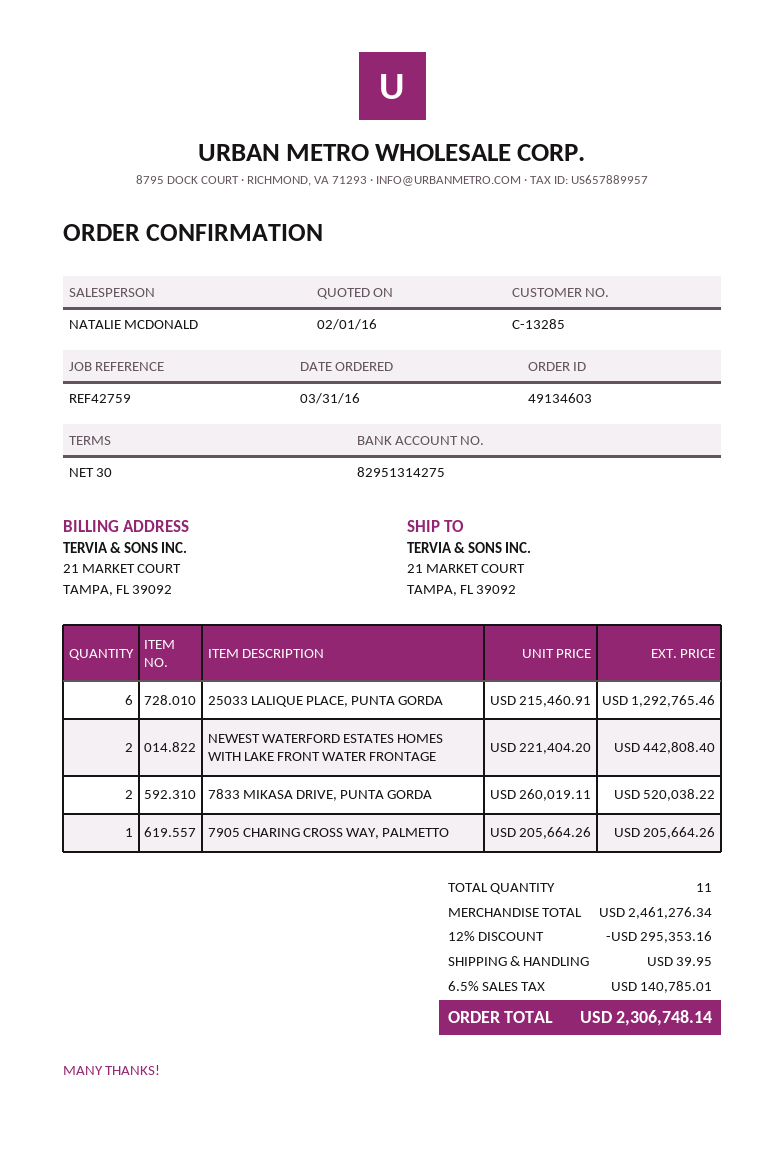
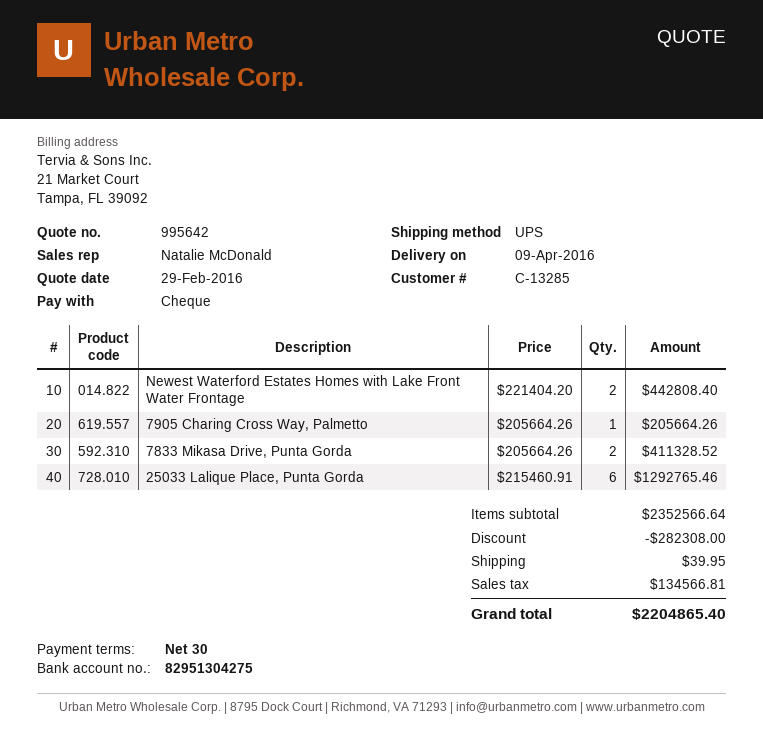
quote date: 2016-02-01 -> 2016-02-29
bank account: 82951314275 -> 82951304275
7833 MIKASA DRIVE, PUNTA GORDA: 2 x 260019.11 = 520038.22 -> 2 x 205664.26 = 411328.52
subtotal: 2461276.34 -> 2352566.64
discount: 295353.16 -> 282308.00
tax: 140785.01 -> 134566.81
total: 2306748.14 -> 2204865.40

